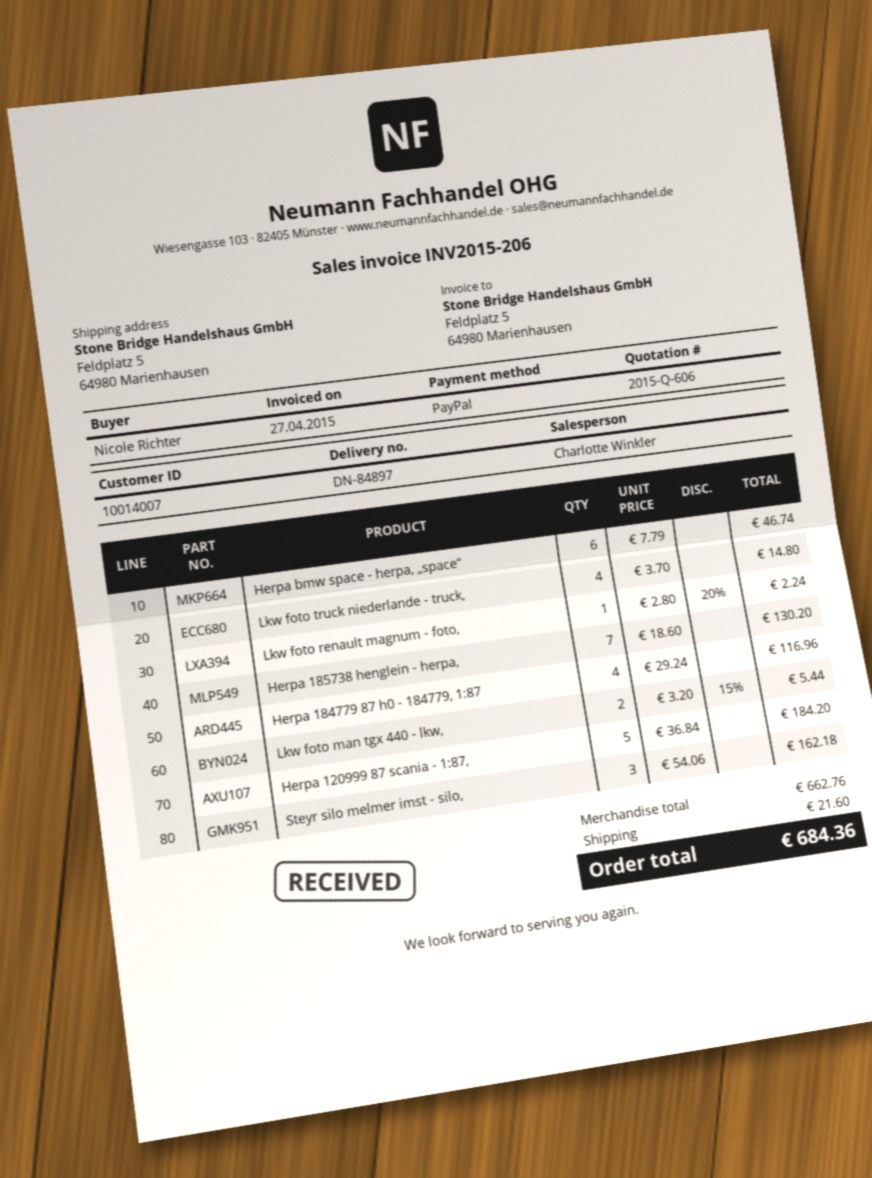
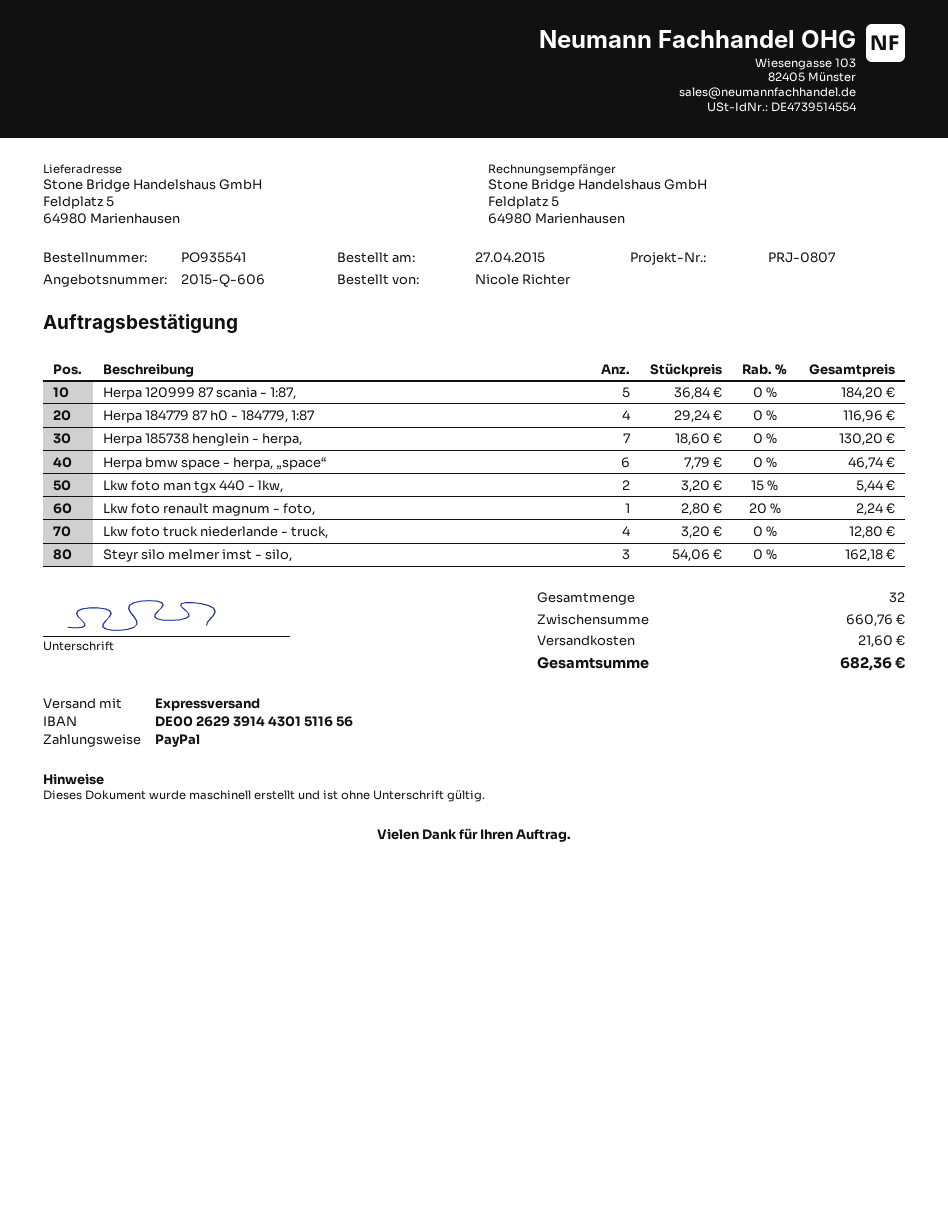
Lkw foto truck niederlande - truck,: 4 x 3.70 = 14.80 -> 4 x 3.20 = 12.80
subtotal: 662.76 -> 660.76
total: 684.36 -> 682.36

